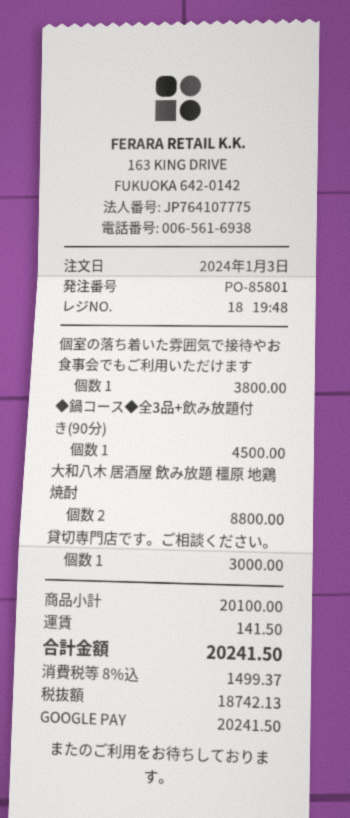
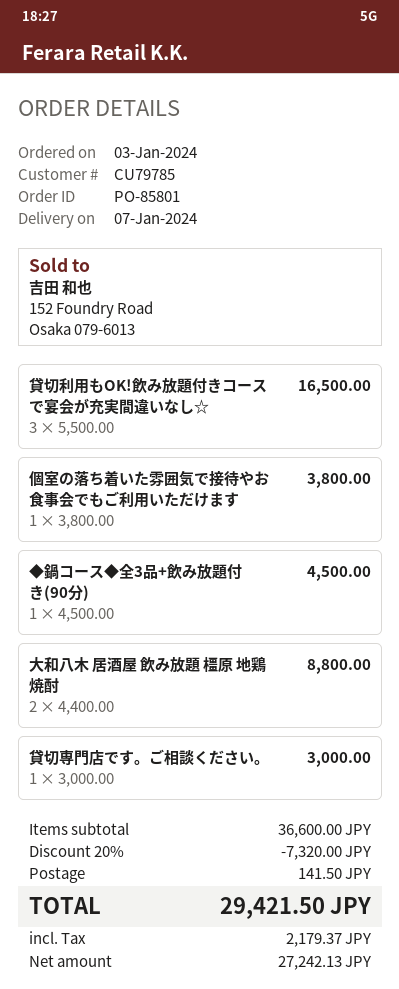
貸切利用もOK!飲み放題付きコースで宴会が充実間違いなし☆: none -> 3 for 16500.00
subtotal: 20100.00 -> 36600.00
discount: none -> 20% = 7320.00
net: 18742.13 -> 27242.13
tax: 1499.37 -> 2179.37
total: 20241.50 -> 29421.50

